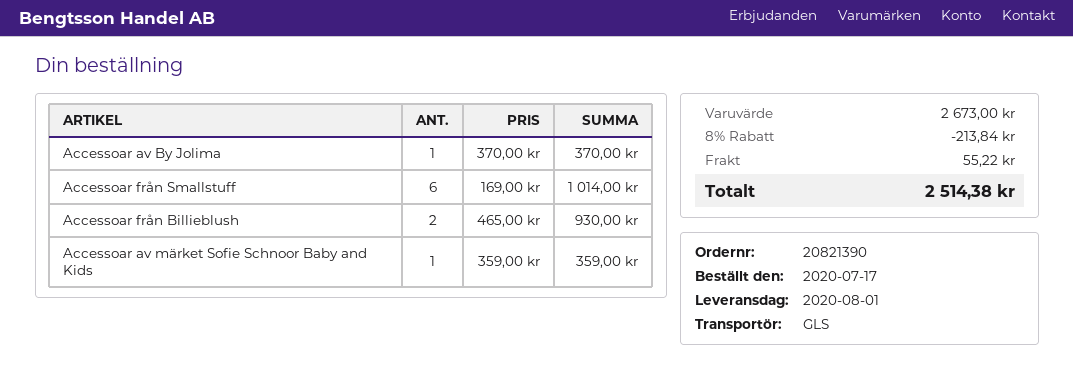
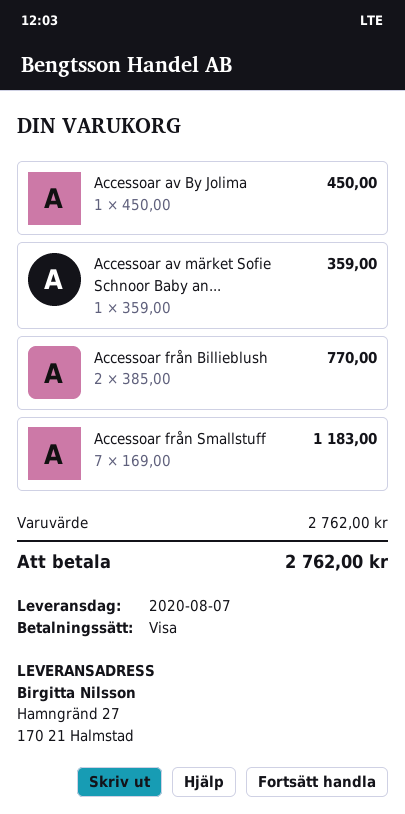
delivery date: 2020-08-01 -> 2020-08-07
Accessoar av By Jolima: 1 x 370.00 = 370.00 -> 1 x 450.00 = 450.00
Accessoar från Smallstuff: 6 x 169.00 = 1014.00 -> 7 x 169.00 = 1183.00
Accessoar från Billieblush: 2 x 465.00 = 930.00 -> 2 x 385.00 = 770.00
subtotal: 2673.00 -> 2762.00
discount: 8% = 213.84 -> none
shipping: 55.22 -> none
total: 2514.38 -> 2762.00

